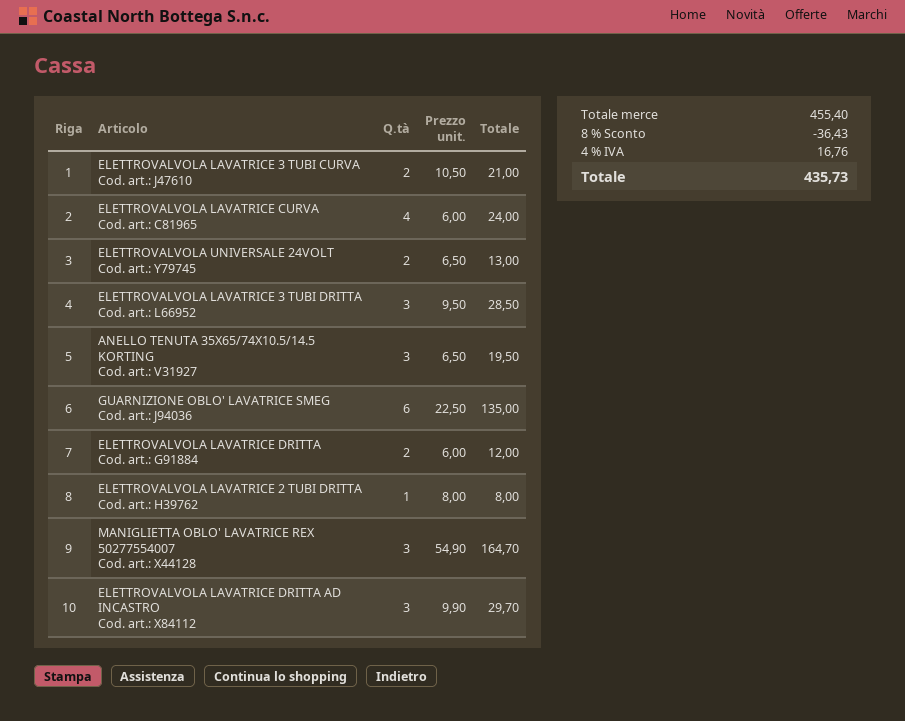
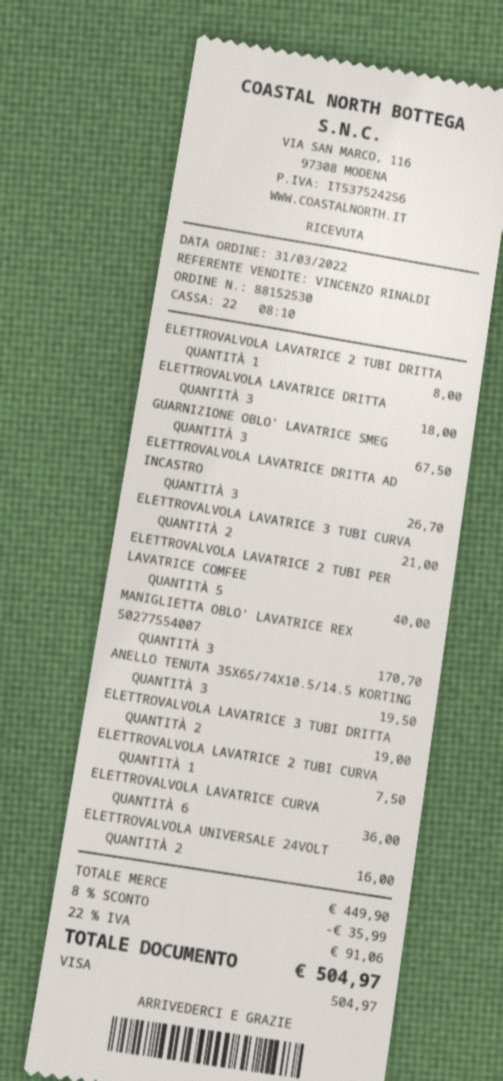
ELETTROVALVOLA LAVATRICE CURVA: 4 for 24.00 -> 6 for 36.00
ELETTROVALVOLA UNIVERSALE 24VOLT: 2 for 13.00 -> 2 for 16.00
ELETTROVALVOLA LAVATRICE 3 TUBI DRITTA: 3 for 28.50 -> 2 for 19.00
GUARNIZIONE OBLO' LAVATRICE SMEG: 6 for 135.00 -> 3 for 67.50
ELETTROVALVOLA LAVATRICE DRITTA: 2 for 12.00 -> 3 for 18.00
MANIGLIETTA OBLO' LAVATRICE REX 50277554007: 3 for 164.70 -> 3 for 170.70
ELETTROVALVOLA LAVATRICE DRITTA AD INCASTRO: 3 for 29.70 -> 3 for 26.70
ELETTROVALVOLA LAVATRICE 2 TUBI PER LAVATRICE COMFEE: none -> 5 for 40.00
ELETTROVALVOLA LAVATRICE 2 TUBI CURVA: none -> 1 for 7.50
subtotal: 455.40 -> 449.90
discount: 8% = 36.43 -> 8% = 35.99
tax: 4% = 16.76 -> 22% = 91.06
total: 435.73 -> 504.97

